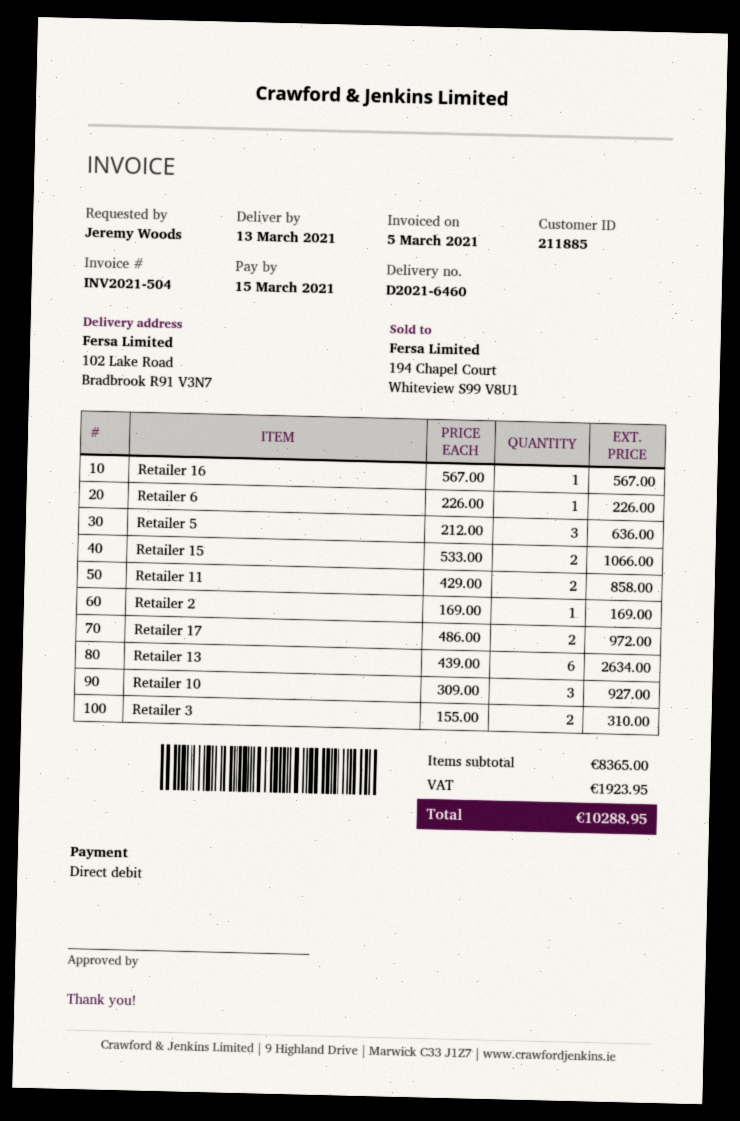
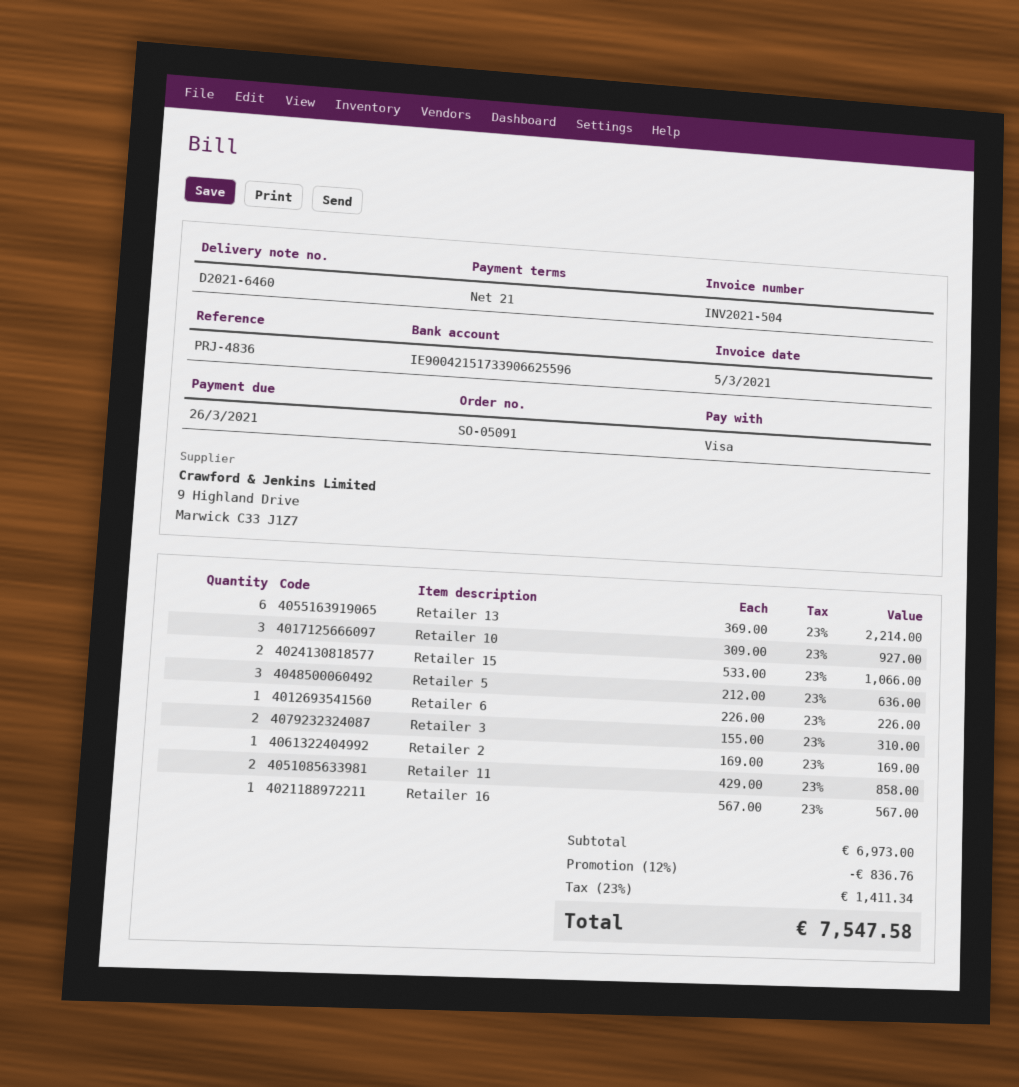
due date: 2021-03-15 -> 2021-03-26
payment method: direct debit -> Visa
Retailer 17: 2 x 486.00 = 972.00 -> none
Retailer 13: 6 x 439.00 = 2634.00 -> 6 x 369.00 = 2214.00
subtotal: 8365.00 -> 6973.00
discount: none -> 12% = 836.76
tax: 1923.95 -> 1411.34
total: 10288.95 -> 7547.58

